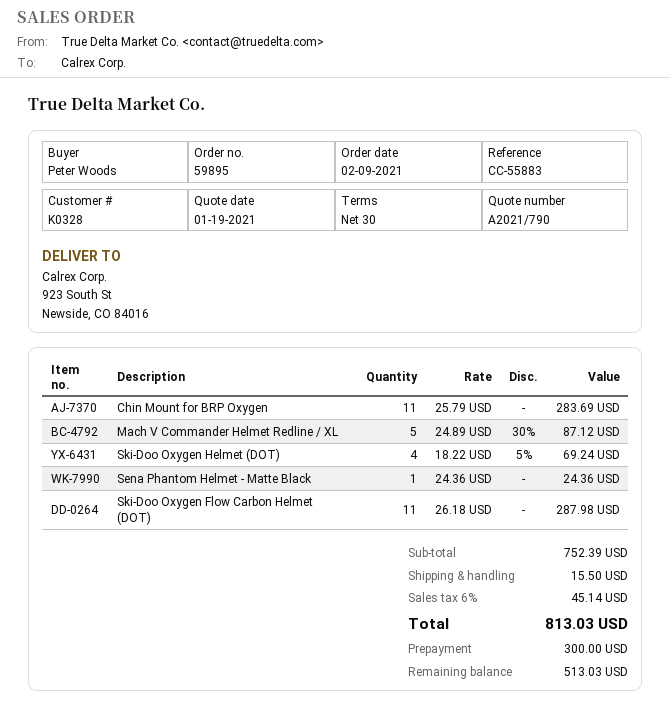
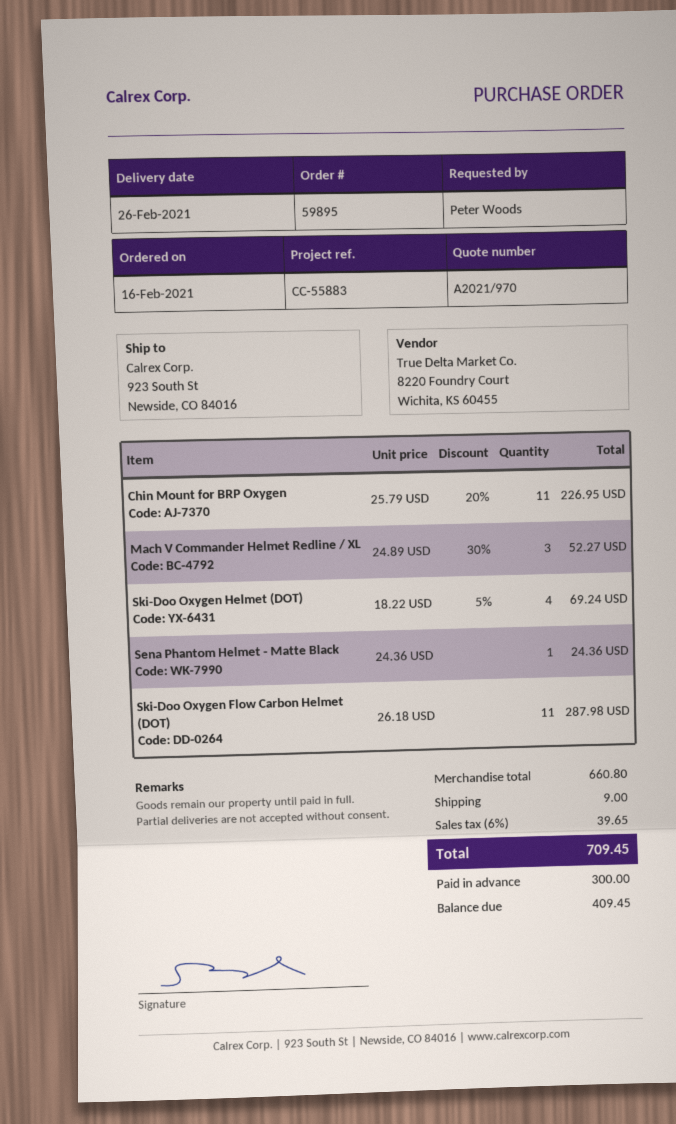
quote number: A2021/790 -> A2021/970
order date: 2021-02-09 -> 2021-02-16
Chin Mount for BRP Oxygen: 11 x 25.79 = 283.69 -> 11 x 25.79 - 20% = 226.95
Mach V Commander Helmet Redline / XL: 5 x 24.89 - 30% = 87.12 -> 3 x 24.89 - 30% = 52.27
subtotal: 752.39 -> 660.80
shipping: 15.50 -> 9.00
tax: 6% = 45.14 -> 6% = 39.65
total: 813.03 -> 709.45
balance: 513.03 -> 409.45

